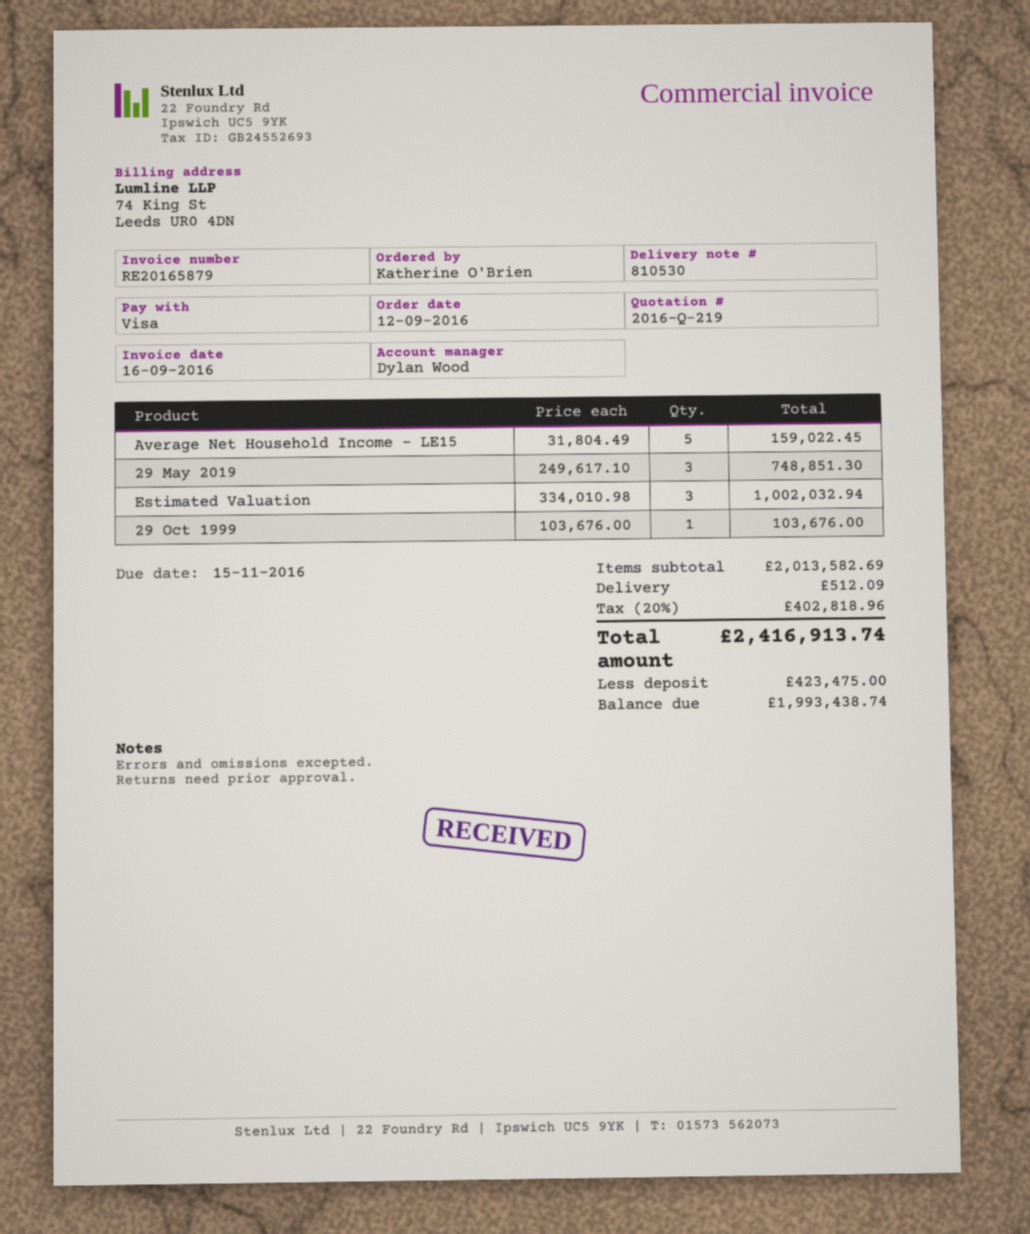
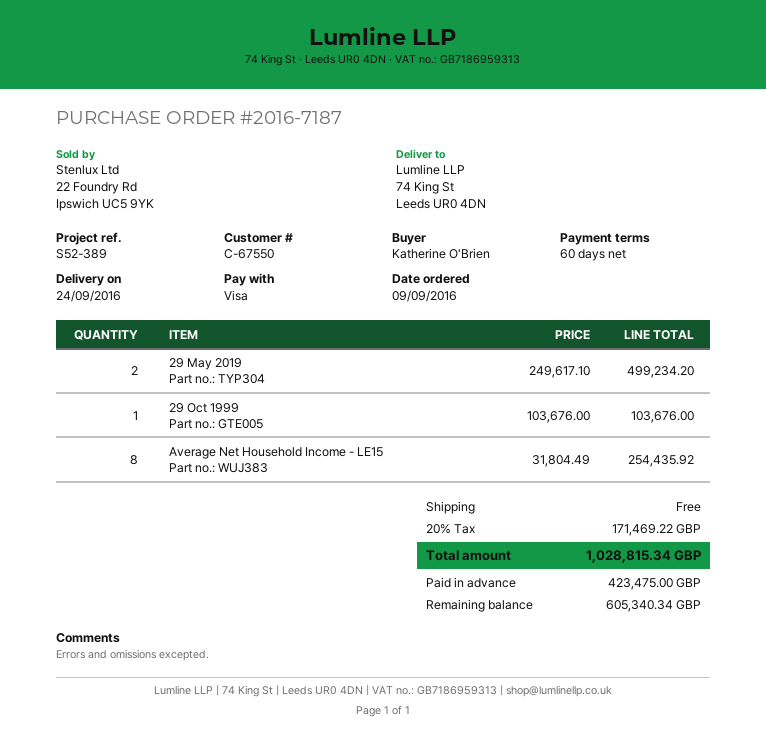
order date: 2016-09-12 -> 2016-09-09
Average Net Household Income - LE15: 5 x 31804.49 = 159022.45 -> 8 x 31804.49 = 254435.92
29 May 2019: 3 x 249617.10 = 748851.30 -> 2 x 249617.10 = 499234.20
Estimated Valuation: 3 x 334010.98 = 1002032.94 -> none
shipping: 512.09 -> 0.00
tax: 20% = 402818.96 -> 20% = 171469.22
total: 2416913.74 -> 1028815.34
balance: 1993438.74 -> 605340.34

